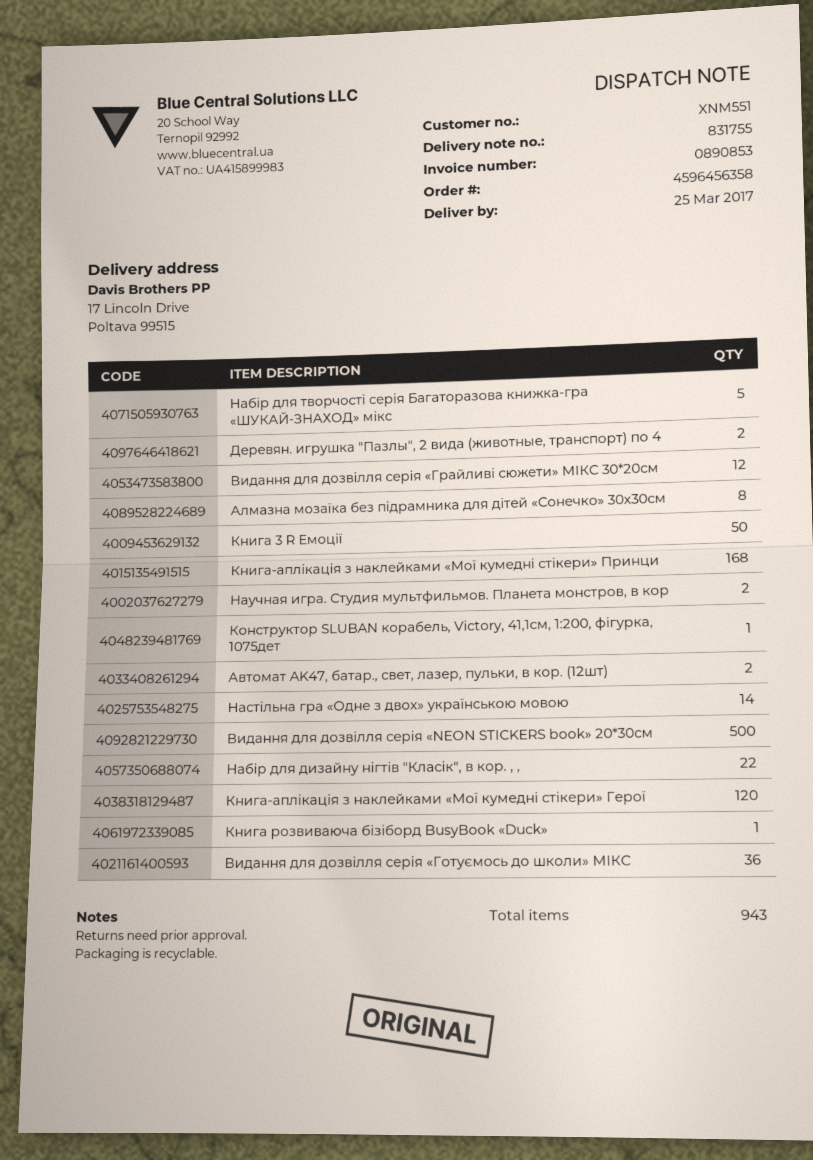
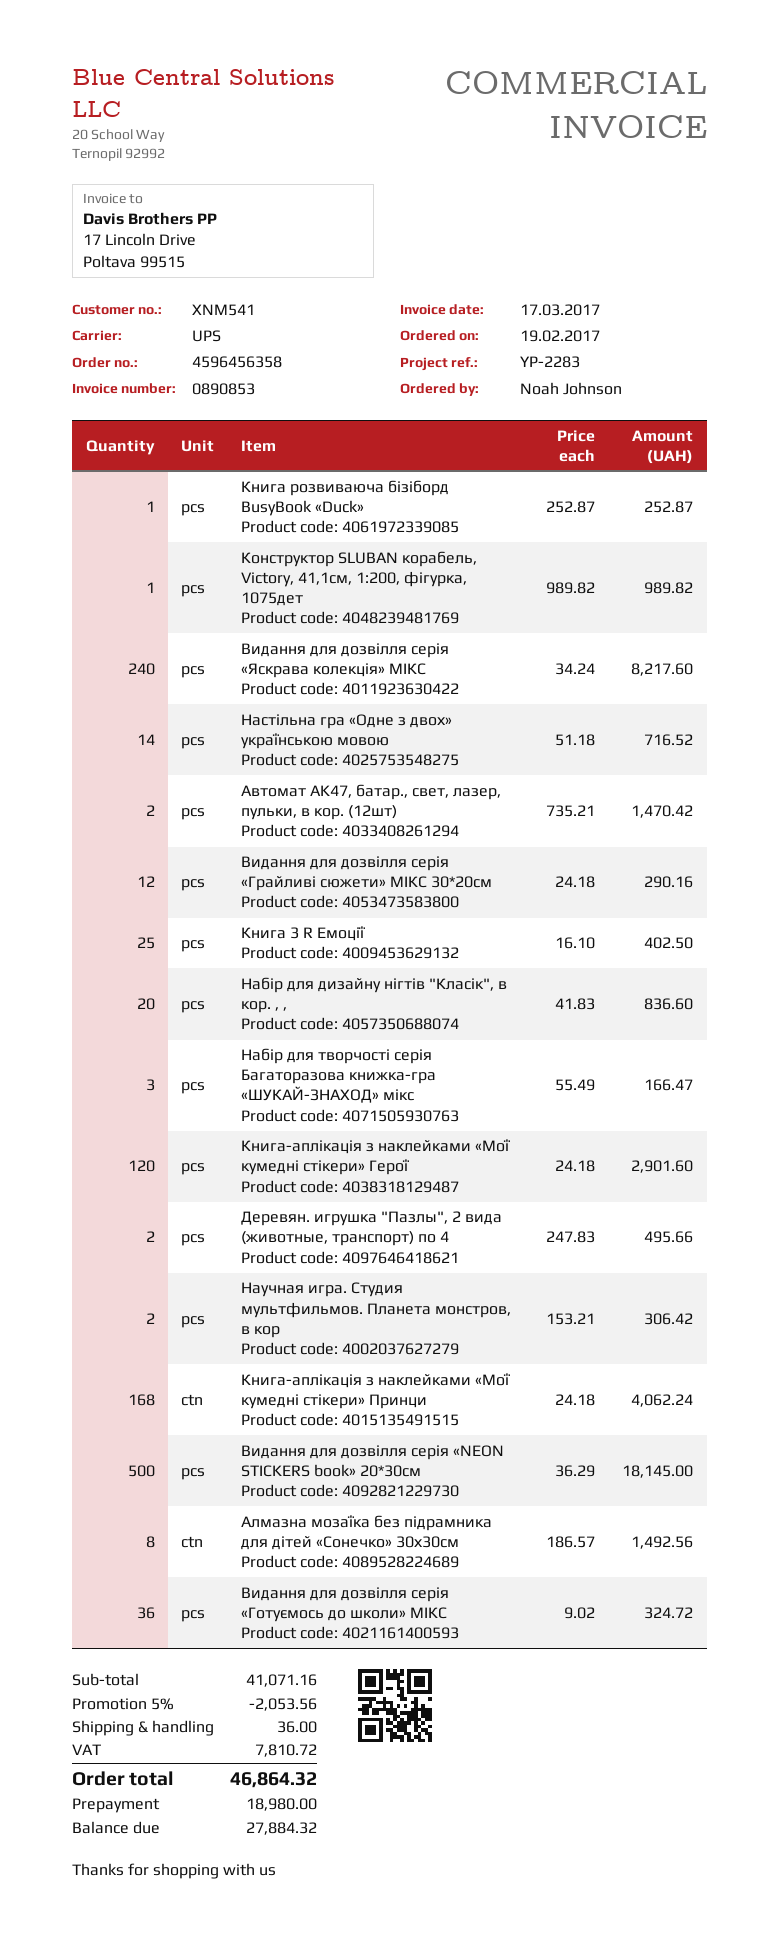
customer number: XNM551 -> XNM541
Набір для творчості серія Багаторазова книжка-гра «ШУКАЙ-ЗНАХОД» мікс: 5 -> 3
Книга 3 R Емоції: 50 -> 25
Набір для дизайну нігтів "Класік", в кор. , ,: 22 -> 20
Видання для дозвілля серія «Яскрава колекція» МІКС: none -> 240

